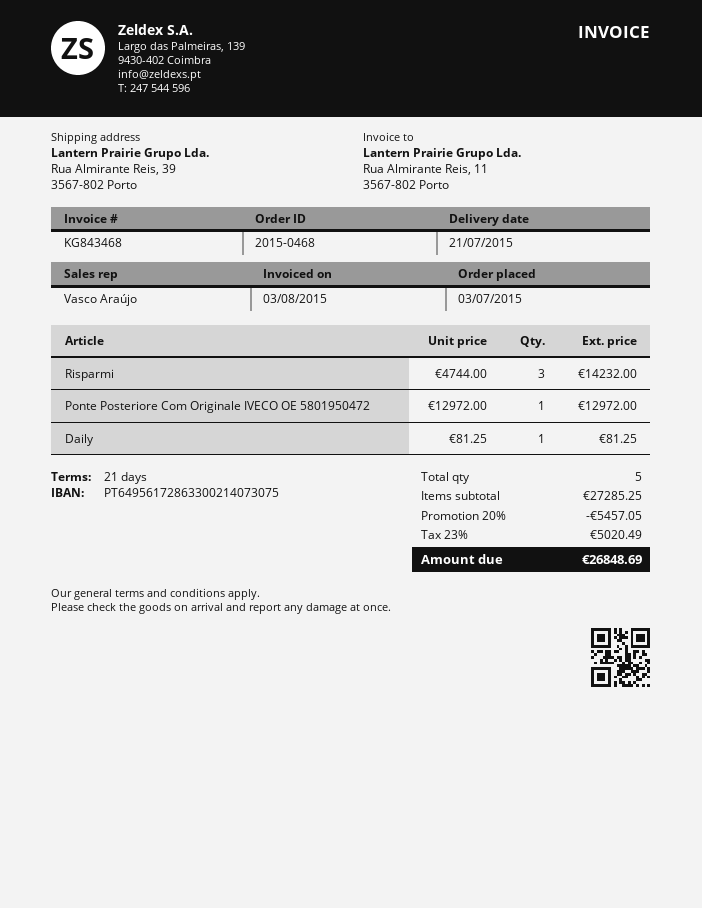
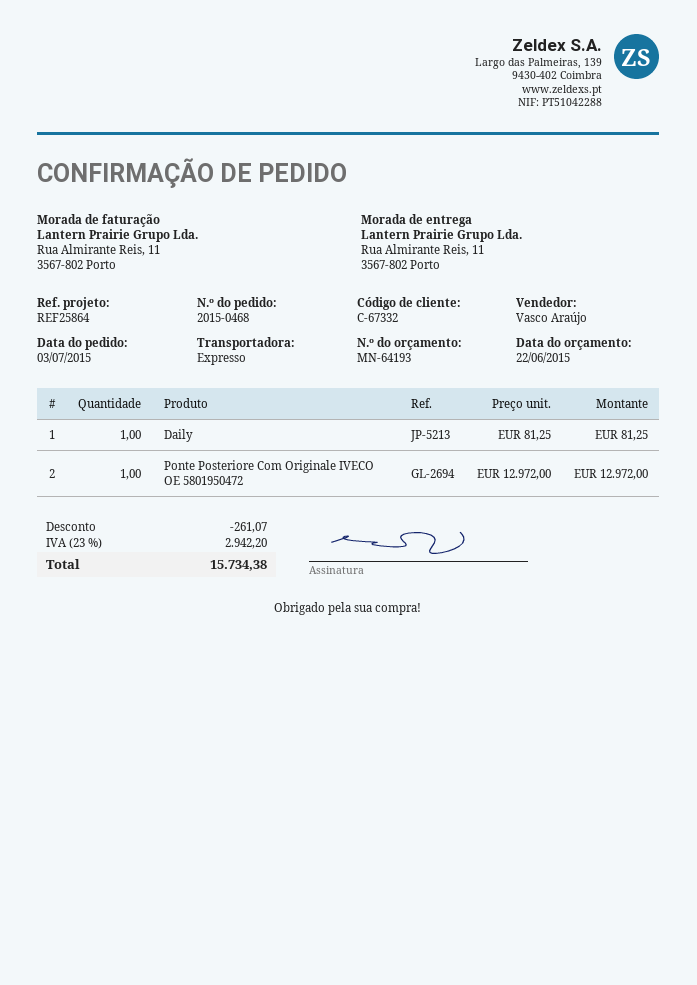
ship to: Rua Almirante Reis, 39, 3567-802 Porto -> Rua Almirante Reis, 11, 3567-802 Porto
Risparmi: 3 x 4744.00 = 14232.00 -> none
discount: 5457.05 -> 261.07
tax: 23% = 5020.49 -> 23% = 2942.20
total: 26848.69 -> 15734.38

